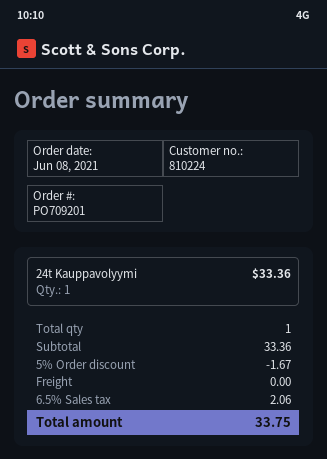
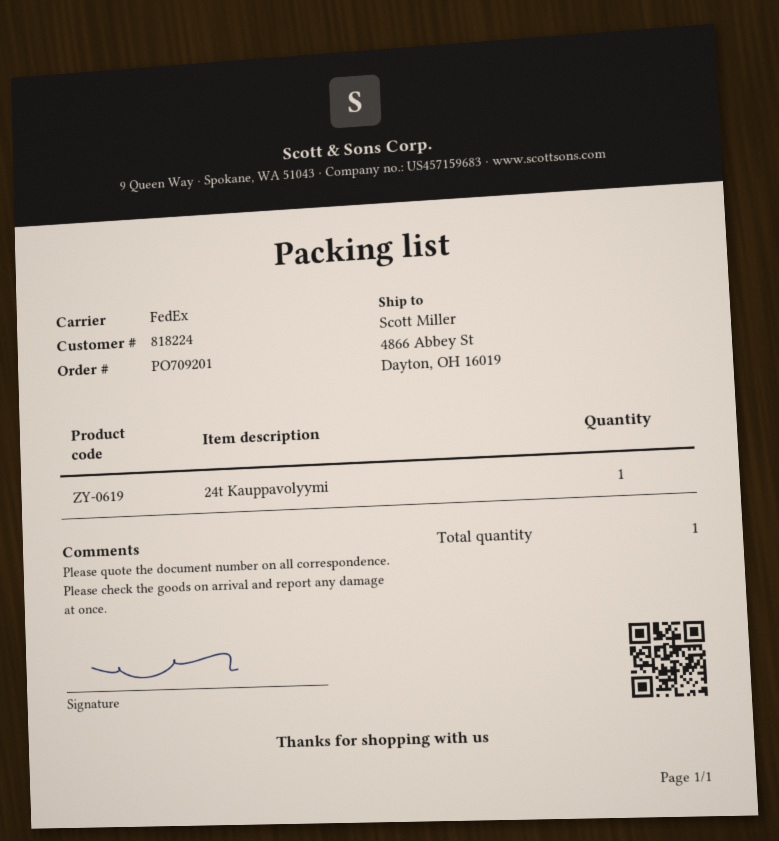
customer number: 810224 -> 818224

